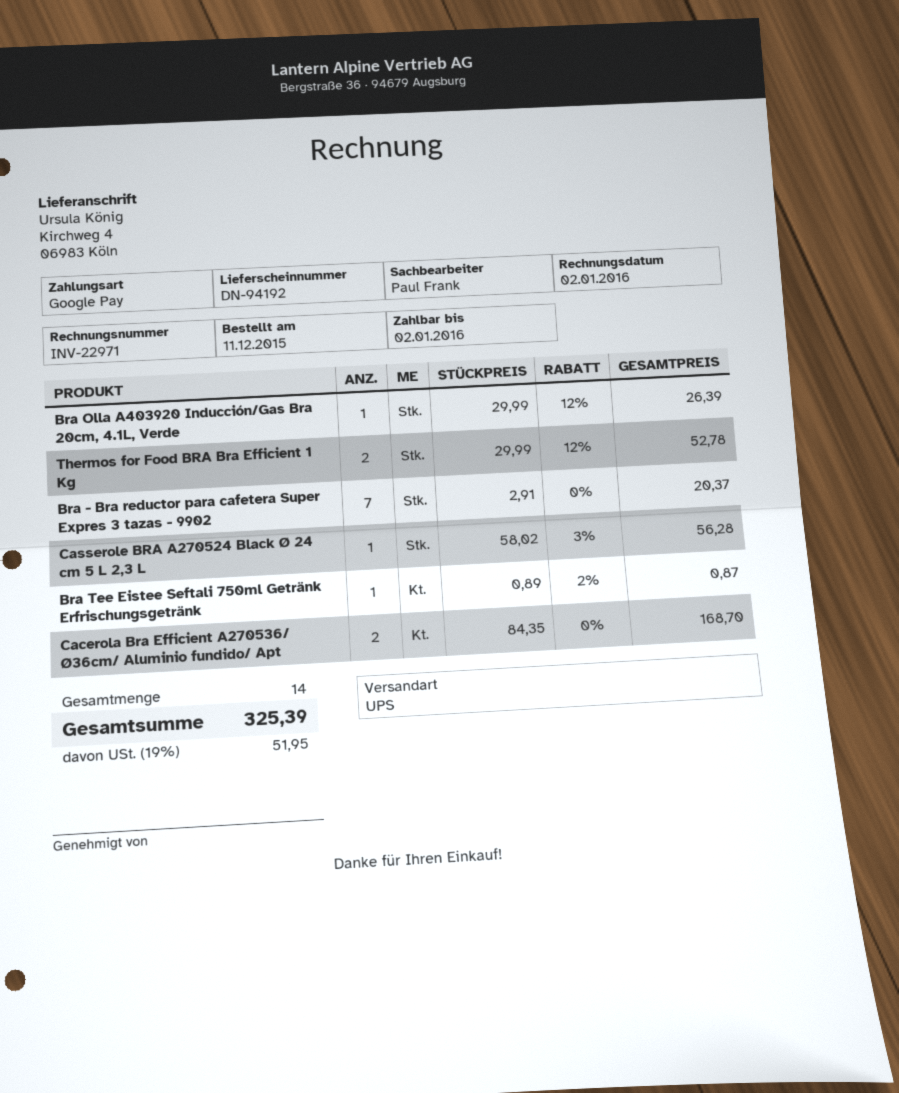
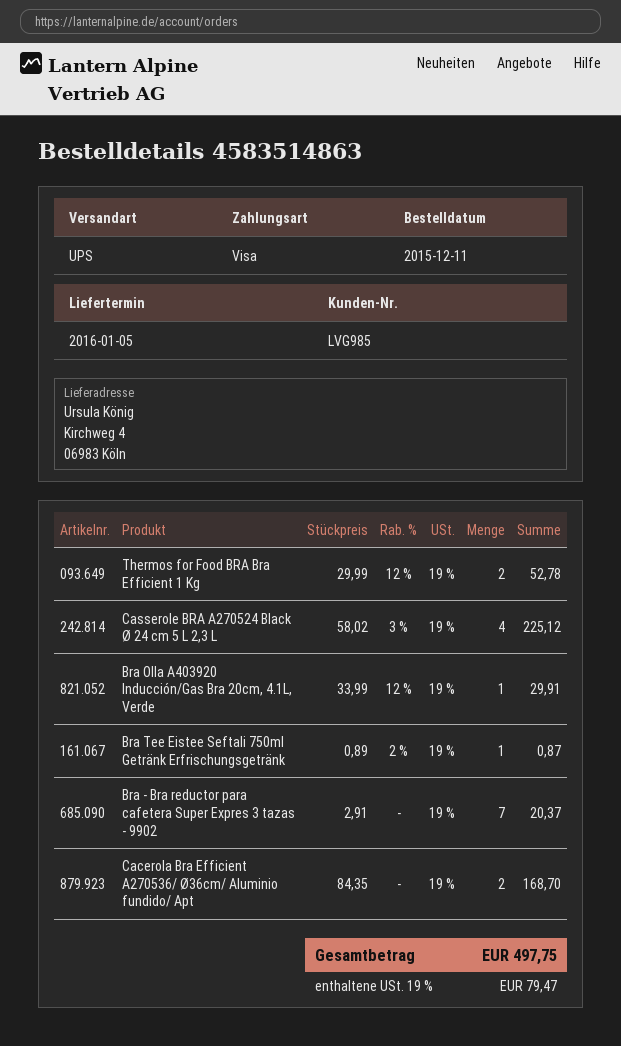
payment method: Google Pay -> Visa
Bra Olla A403920 Inducción/Gas Bra 20cm, 4.1L, Verde: 1 x 29.99 - 12% = 26.39 -> 1 x 33.99 - 12% = 29.91
Casserole BRA A270524 Black Ø 24 cm 5 L 2,3 L: 1 x 58.02 - 3% = 56.28 -> 4 x 58.02 - 3% = 225.12
tax: 19% = 51.95 -> 19% = 79.47
total: 325.39 -> 497.75

